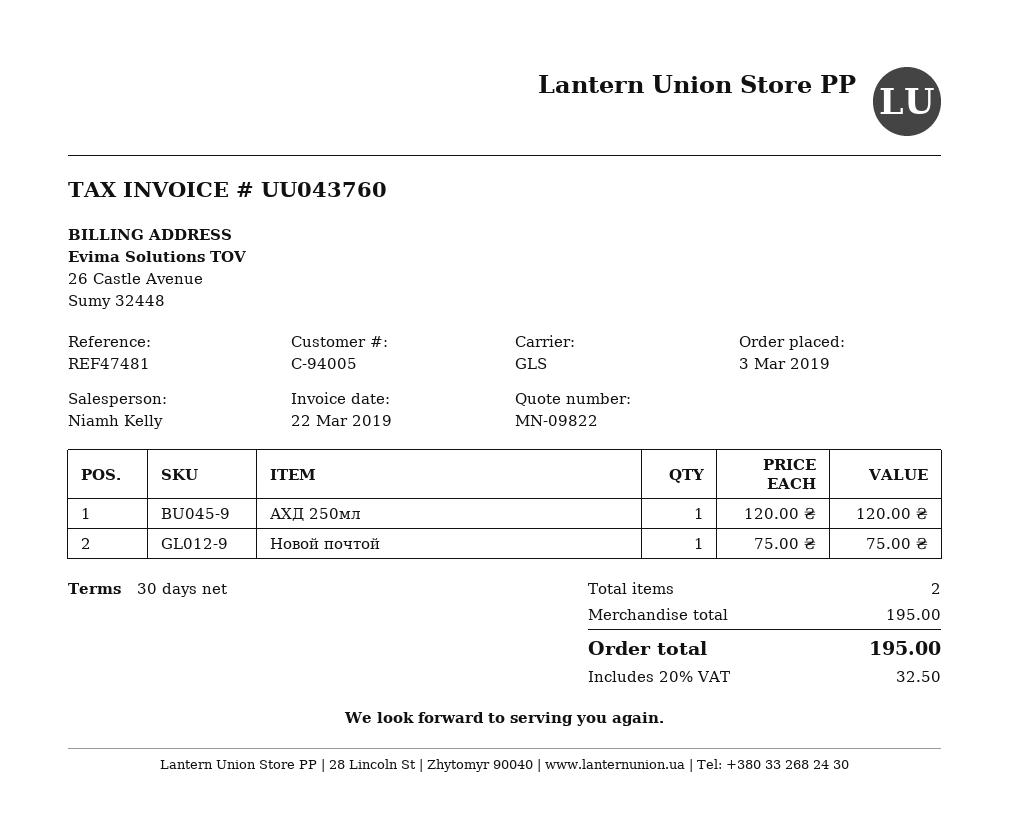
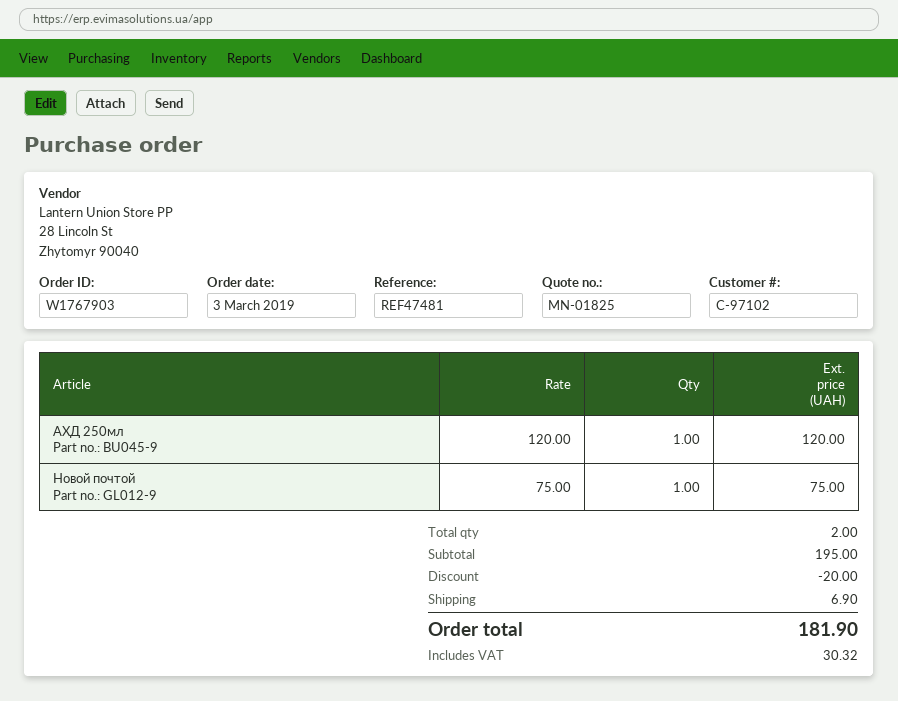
quote number: MN-09822 -> MN-01825
customer number: C-94005 -> C-97102
discount: none -> 20.00
shipping: none -> 6.90
tax: 32.50 -> 30.32
total: 195.00 -> 181.90

